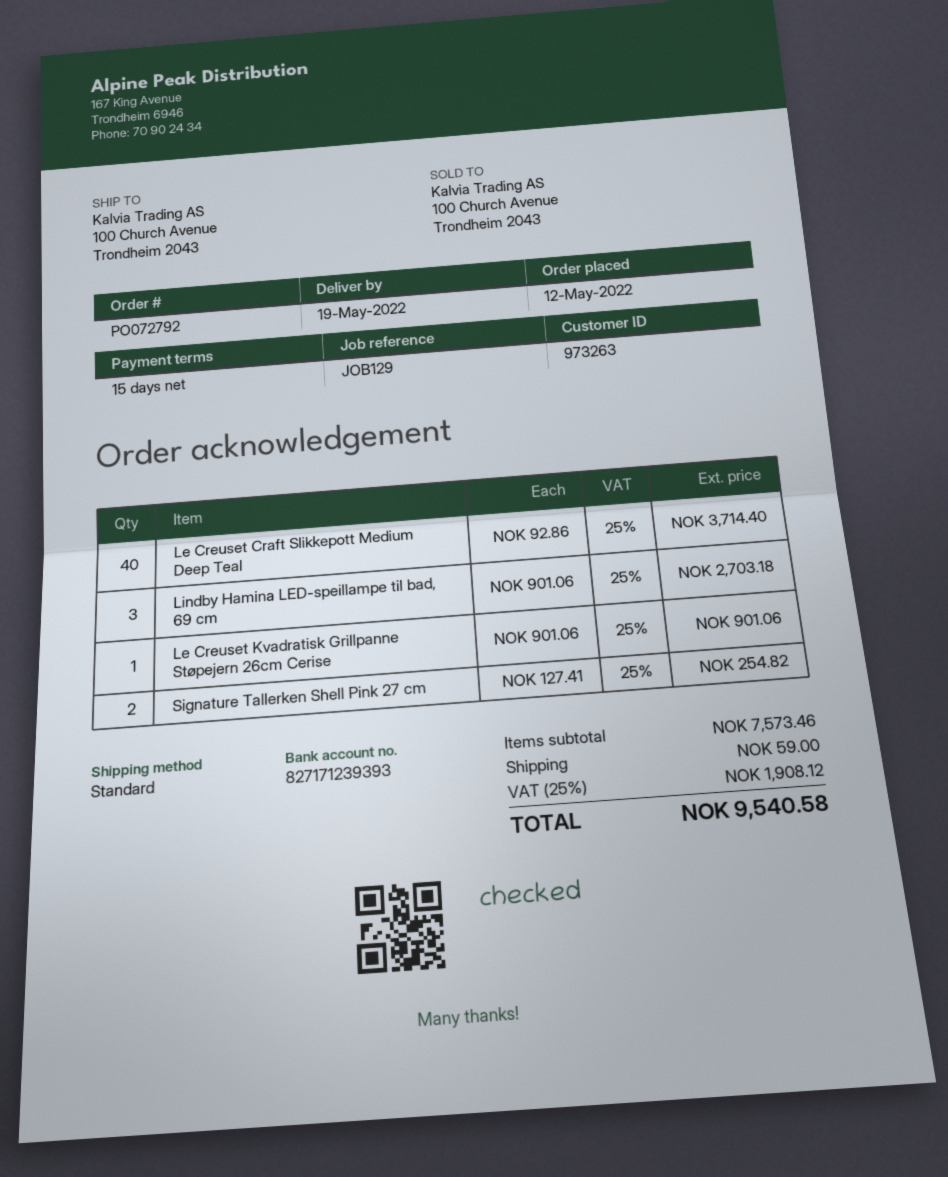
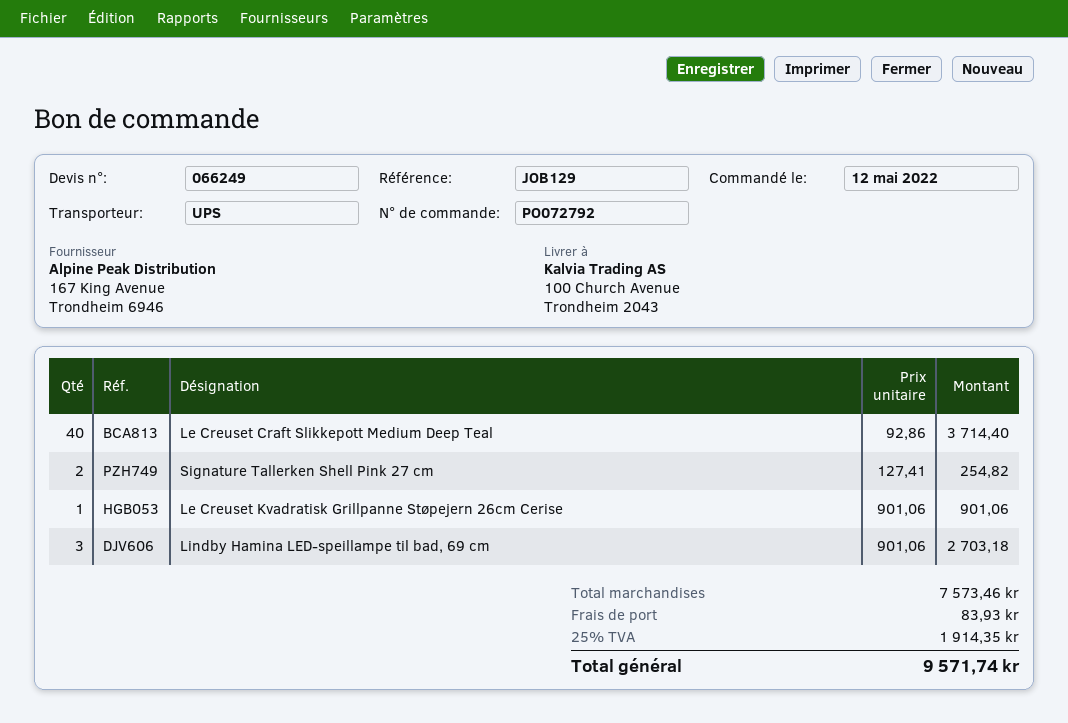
shipping method: standard -> UPS
shipping: 59.00 -> 83.93
tax: 25% = 1908.12 -> 25% = 1914.35
total: 9540.58 -> 9571.74

